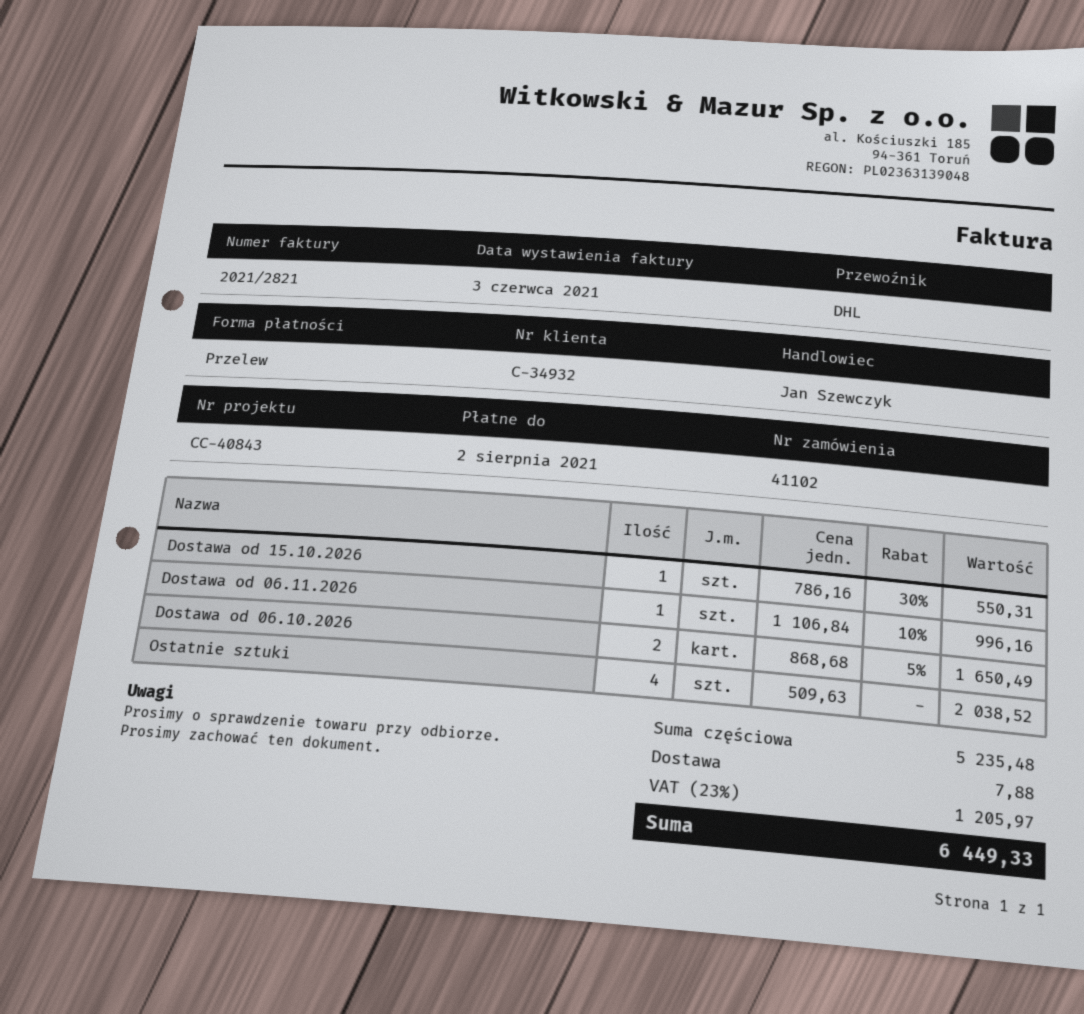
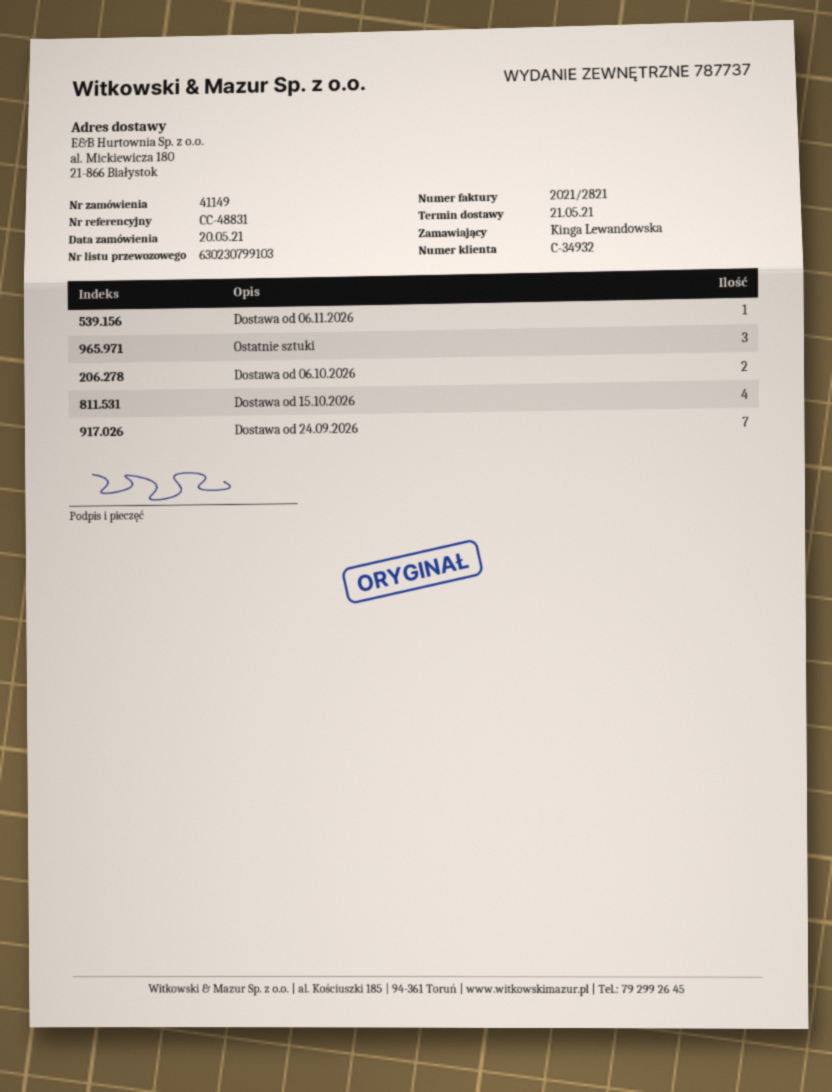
order number: 41102 -> 41149
reference: CC-40843 -> CC-48831
Dostawa od 15.10.2026: 1 -> 4
Ostatnie sztuki: 4 -> 3
Dostawa od 24.09.2026: none -> 7

